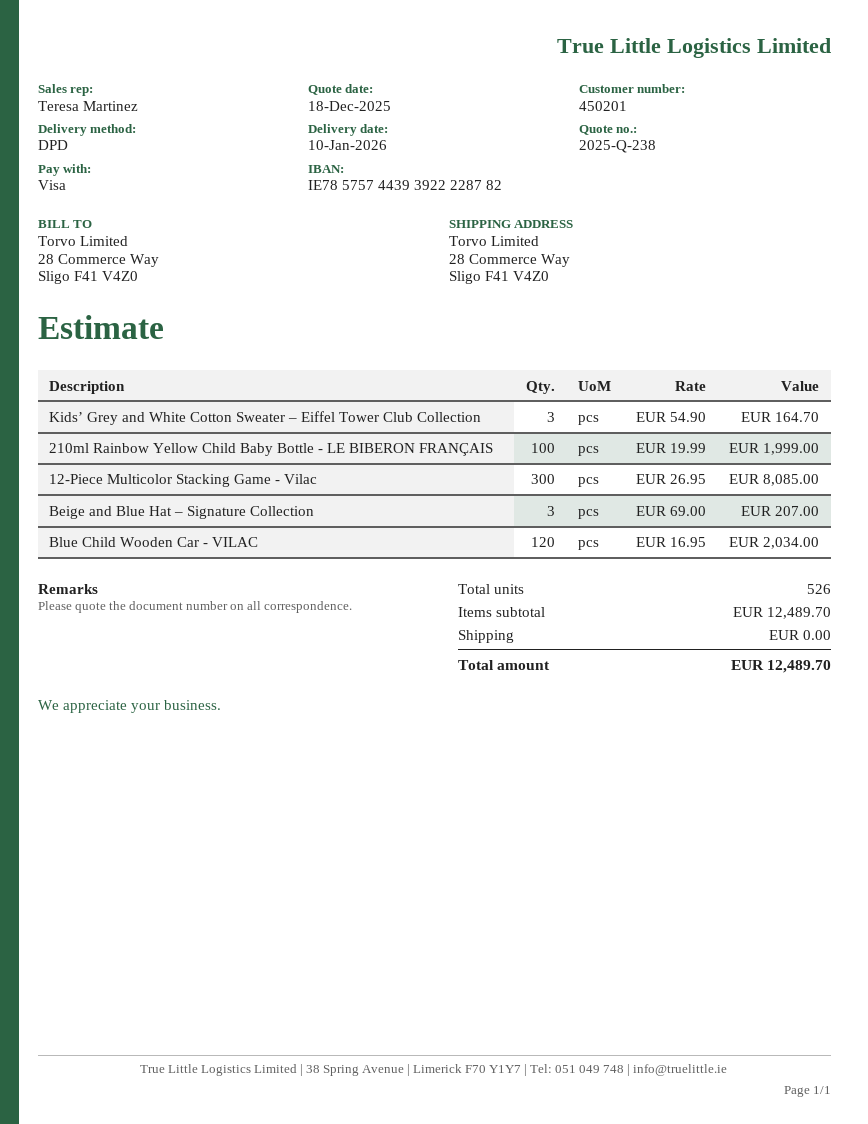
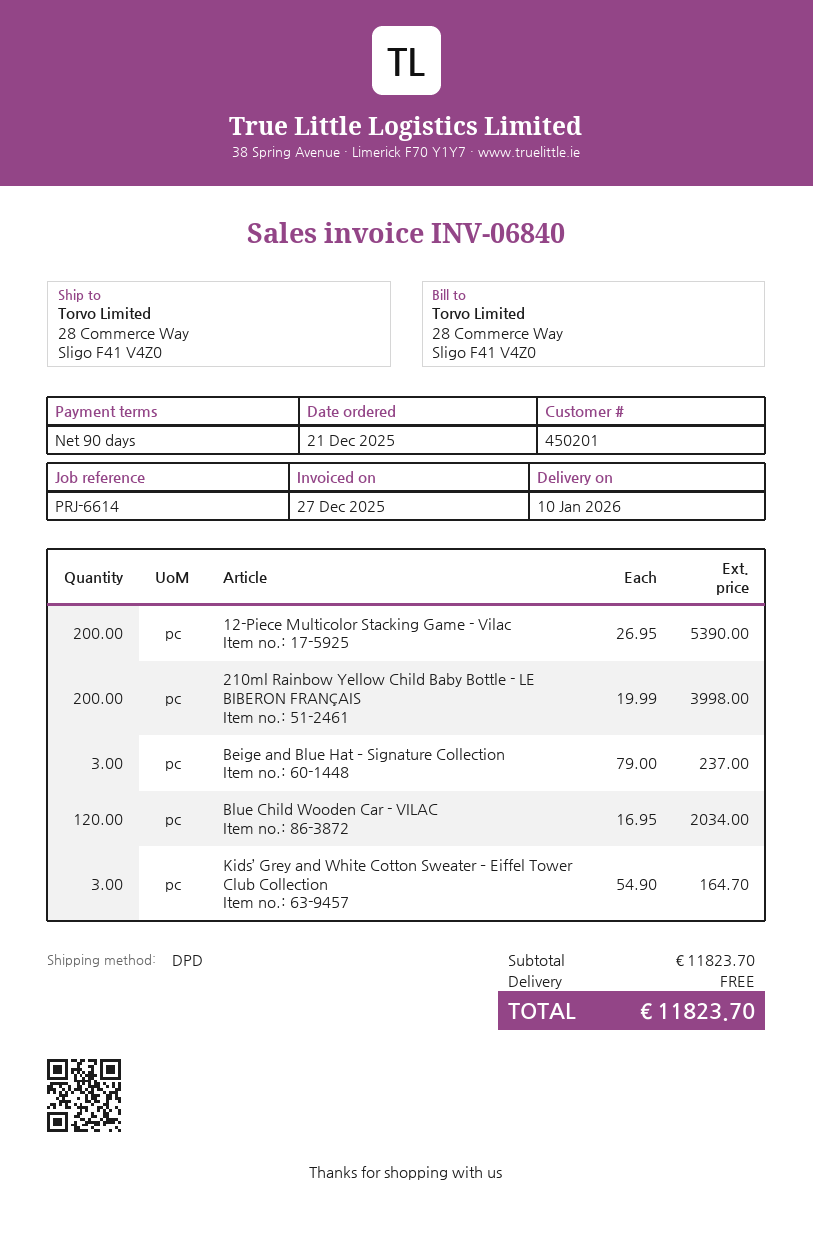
210ml Rainbow Yellow Child Baby Bottle - LE BIBERON FRANÇAIS: 100 x 19.99 = 1999.00 -> 200 x 19.99 = 3998.00
12-Piece Multicolor Stacking Game - Vilac: 300 x 26.95 = 8085.00 -> 200 x 26.95 = 5390.00
Beige and Blue Hat – Signature Collection: 3 x 69.00 = 207.00 -> 3 x 79.00 = 237.00
subtotal: 12489.70 -> 11823.70
total: 12489.70 -> 11823.70

